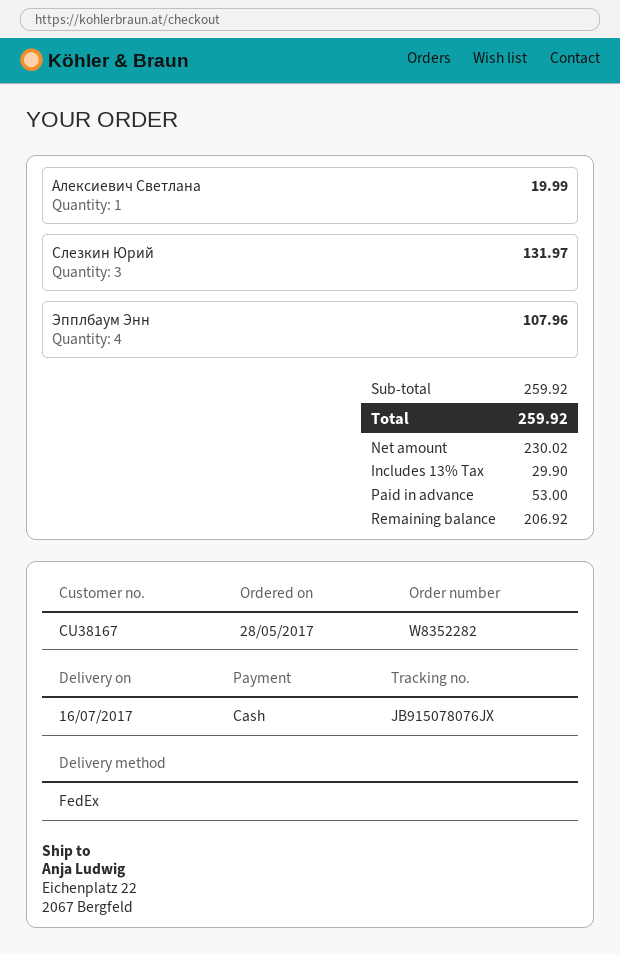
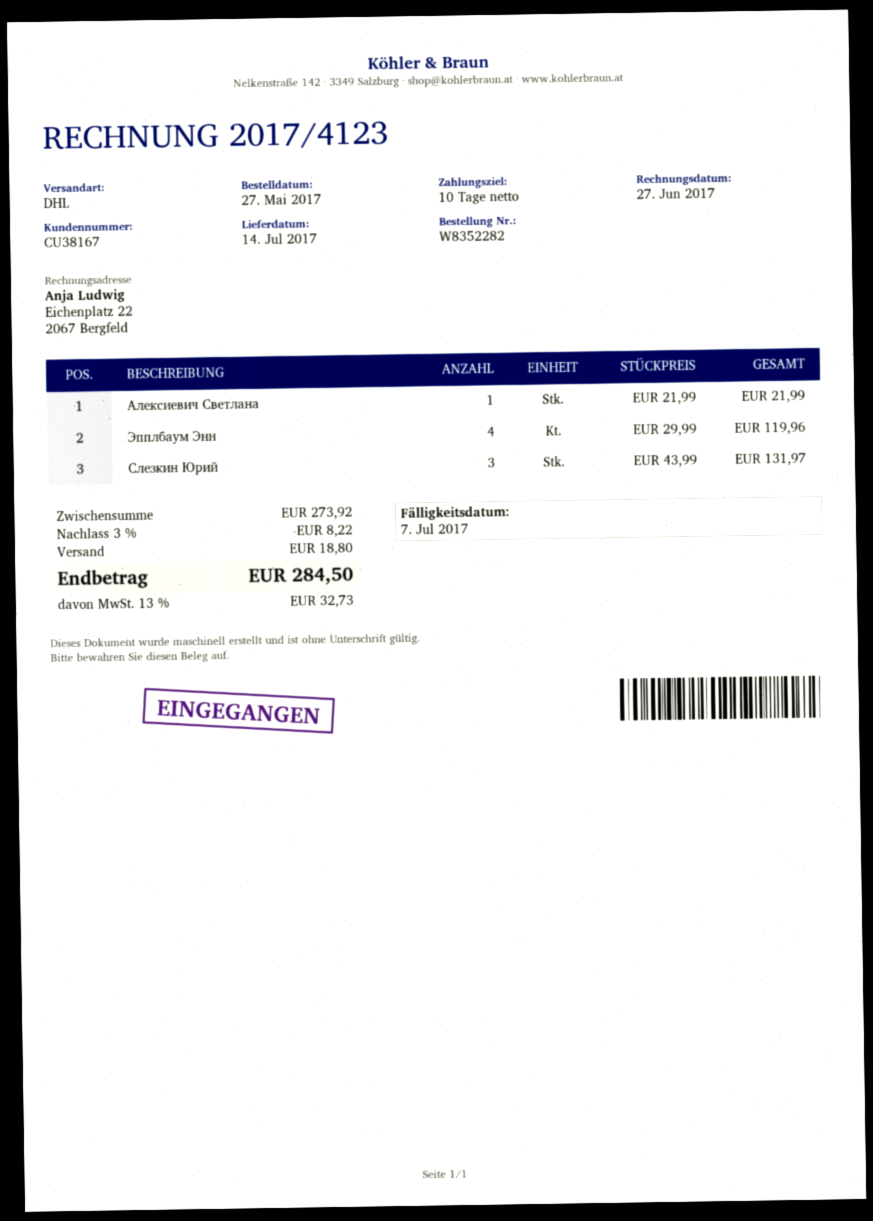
order date: 2017-05-28 -> 2017-05-27
delivery date: 2017-07-16 -> 2017-07-14
shipping method: FedEx -> DHL
Алексиевич Светлана: 1 for 19.99 -> 1 for 21.99
Эпплбаум Энн: 4 for 107.96 -> 4 for 119.96
subtotal: 259.92 -> 273.92
discount: none -> 3% = 8.22
shipping: none -> 18.80
tax: 13% = 29.90 -> 13% = 32.73
total: 259.92 -> 284.50

